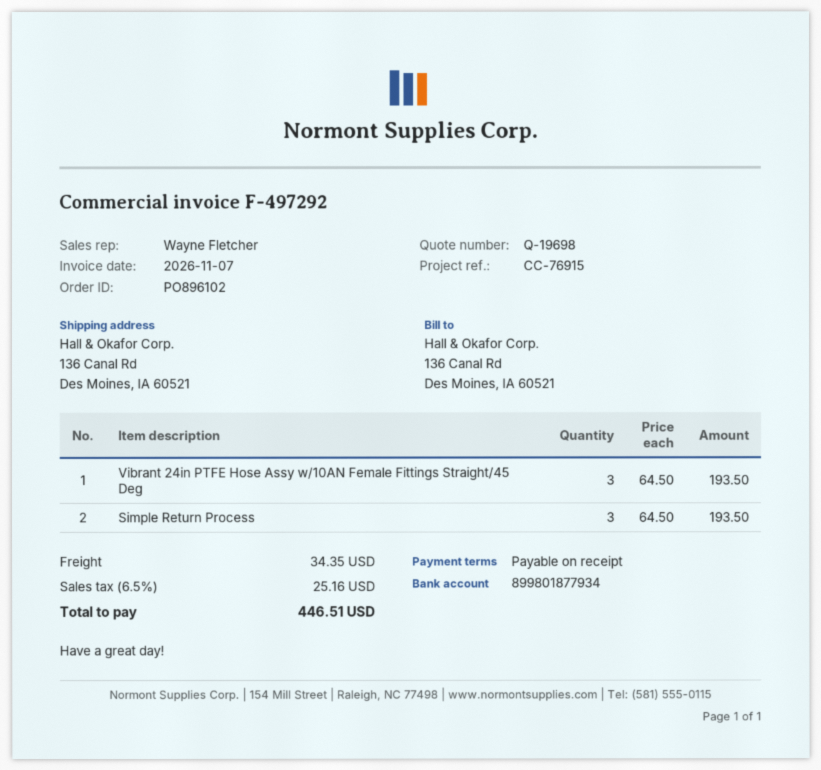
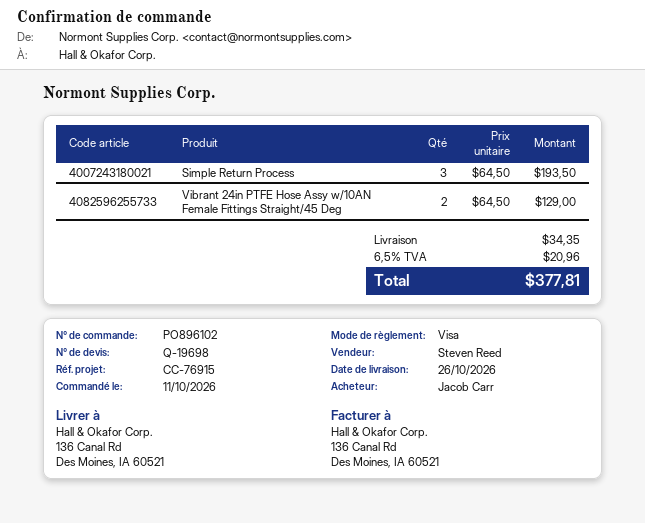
sales rep: Wayne Fletcher -> Steven Reed
Vibrant 24in PTFE Hose Assy w/10AN Female Fittings Straight/45 Deg: 3 x 64.50 = 193.50 -> 2 x 64.50 = 129.00
tax: 6.5% = 25.16 -> 6.5% = 20.96
total: 446.51 -> 377.81

